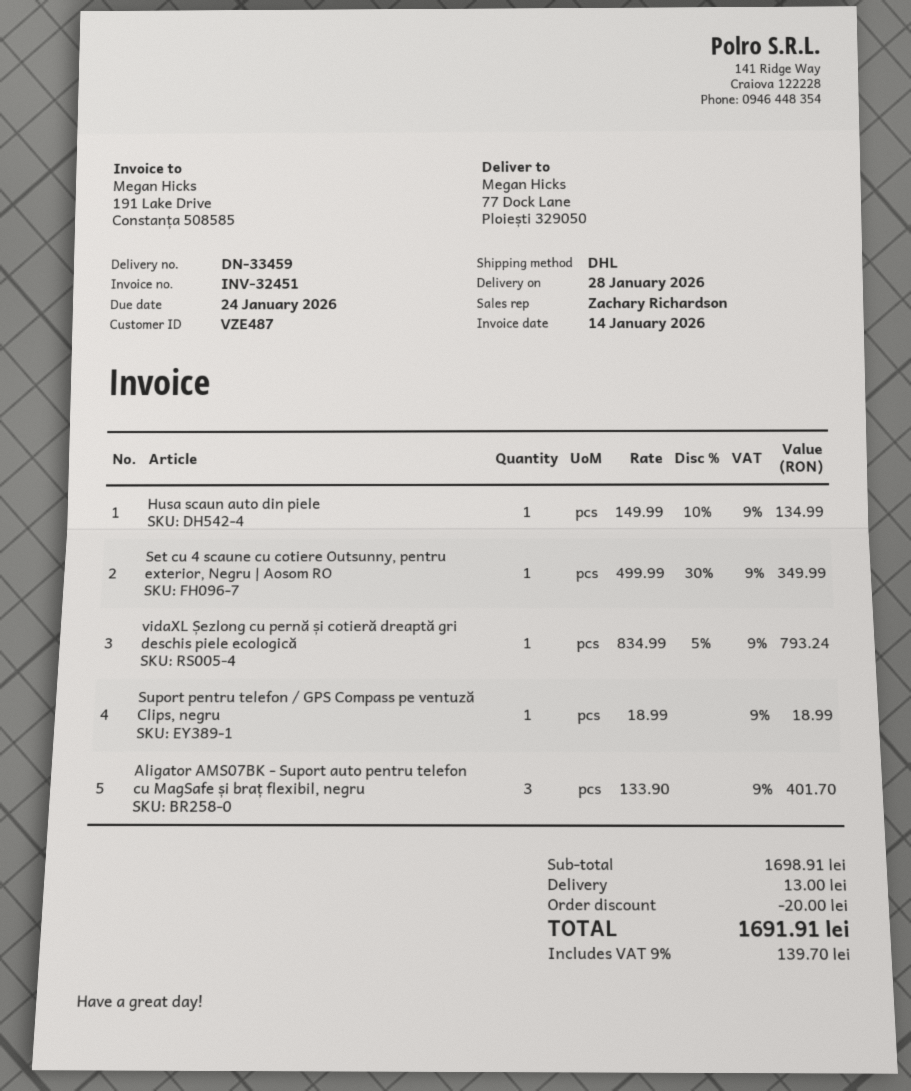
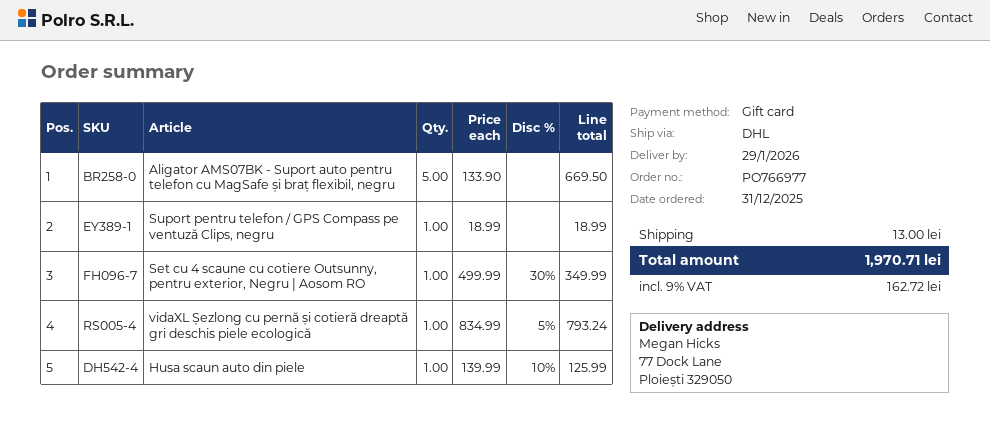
delivery date: 2026-01-28 -> 2026-01-29
Husa scaun auto din piele: 1 x 149.99 - 10% = 134.99 -> 1 x 139.99 - 10% = 125.99
Aligator AMS07BK - Suport auto pentru telefon cu MagSafe și braț flexibil, negru: 3 x 133.90 = 401.70 -> 5 x 133.90 = 669.50
discount: 20.00 -> none
tax: 9% = 139.70 -> 9% = 162.72
total: 1691.91 -> 1970.71

